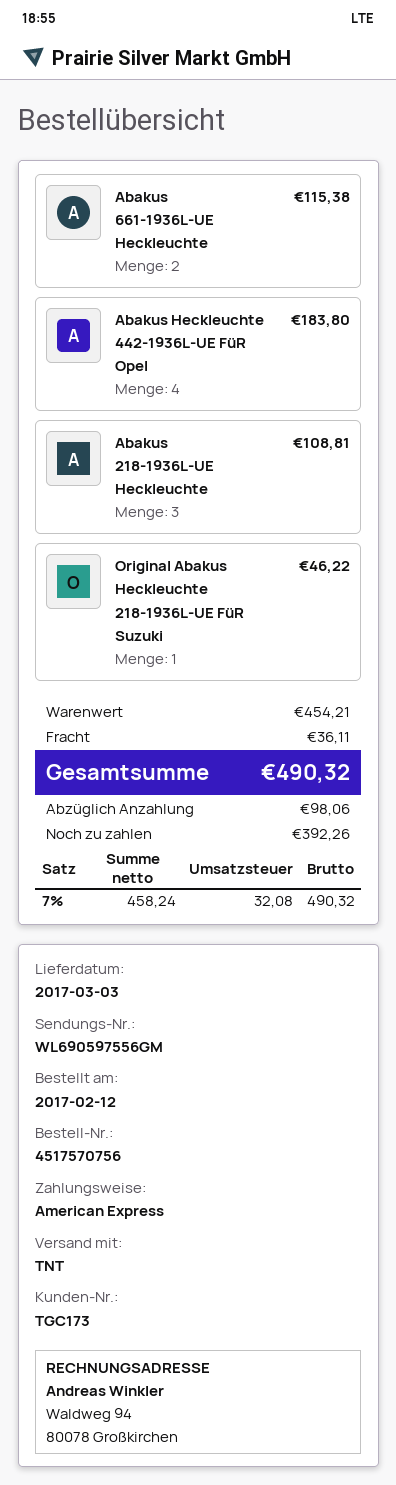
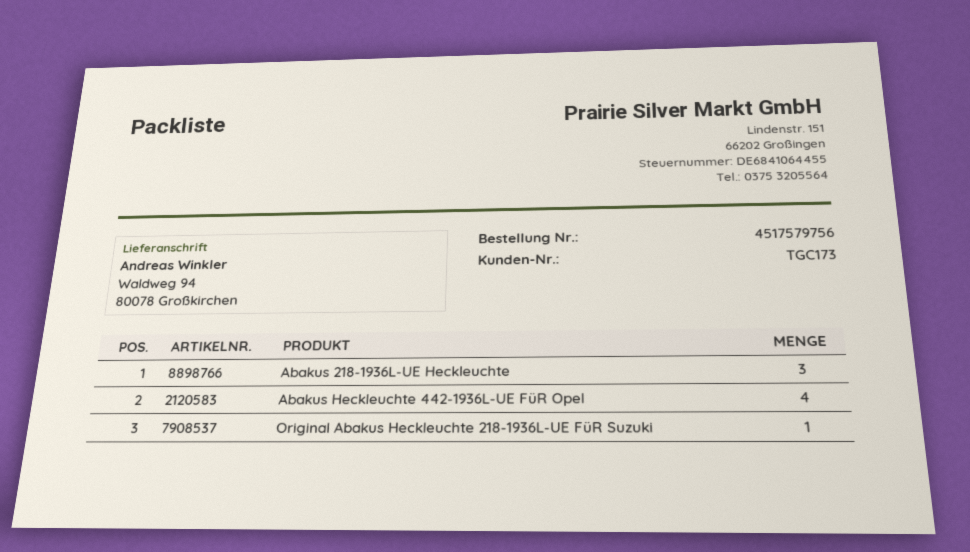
order number: 4517570756 -> 4517579756
Abakus 661-1936L-UE Heckleuchte: 2 -> none

